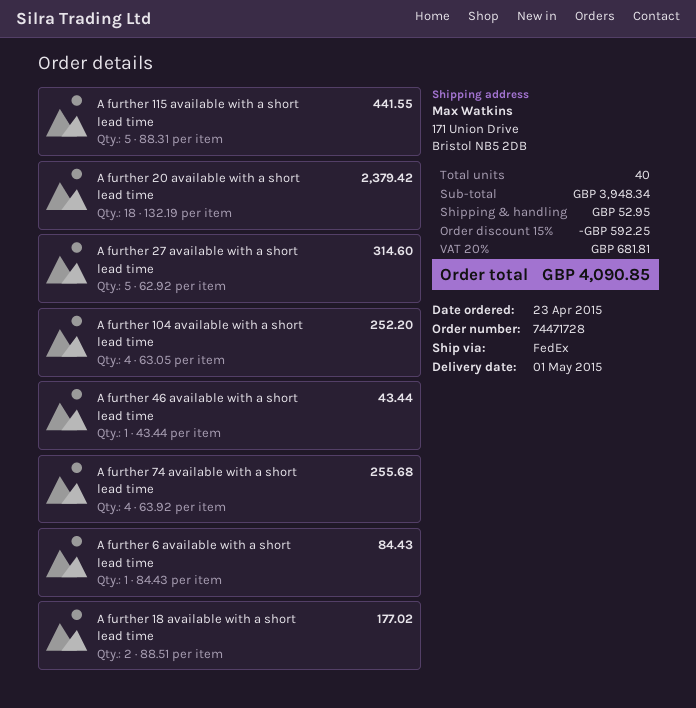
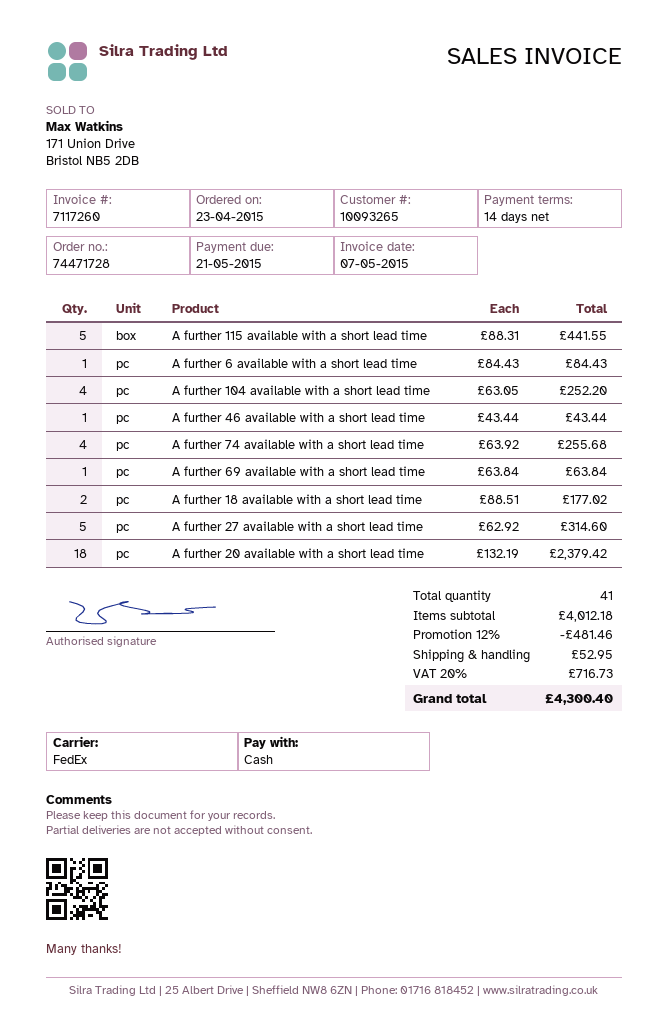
A further 69 available with a short lead time: none -> 1 x 63.84 = 63.84
total quantity: 40 -> 41
subtotal: 3948.34 -> 4012.18
discount: 15% = 592.25 -> 12% = 481.46
tax: 20% = 681.81 -> 20% = 716.73
total: 4090.85 -> 4300.40

